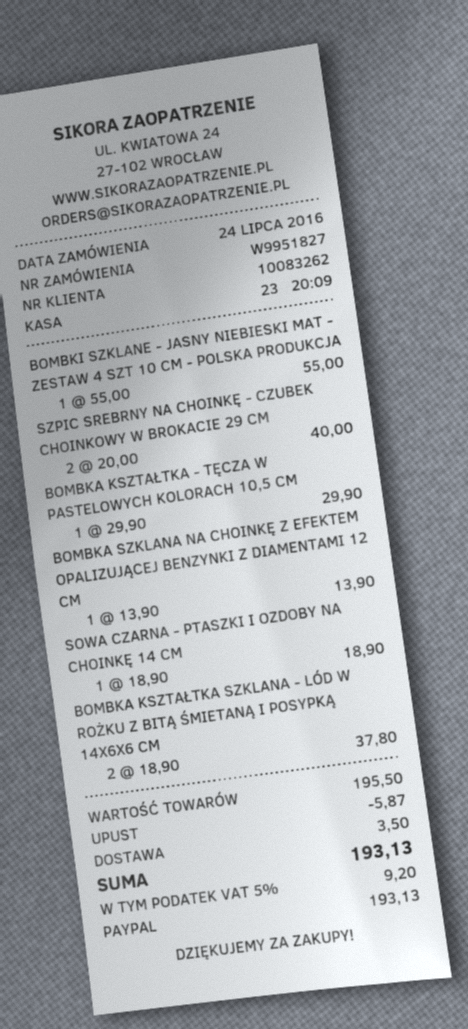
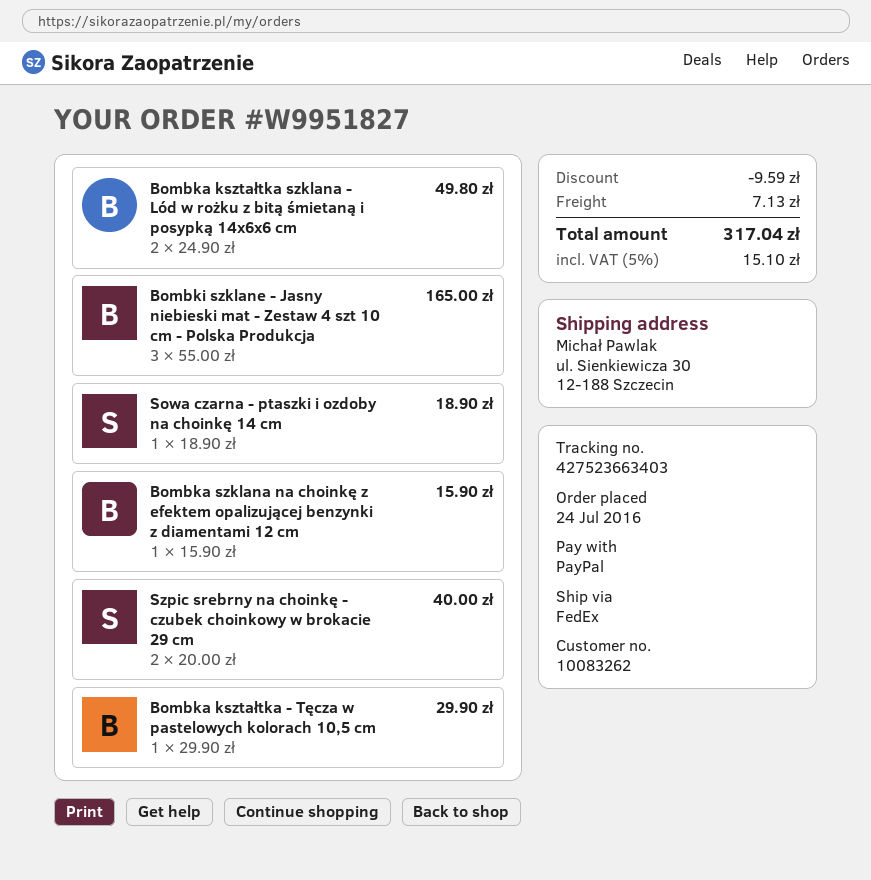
BOMBKI SZKLANE - JASNY NIEBIESKI MAT - ZESTAW 4 SZT 10 CM - POLSKA PRODUKCJA: 1 x 55.00 = 55.00 -> 3 x 55.00 = 165.00
BOMBKA SZKLANA NA CHOINKĘ Z EFEKTEM OPALIZUJĄCEJ BENZYNKI Z DIAMENTAMI 12 CM: 1 x 13.90 = 13.90 -> 1 x 15.90 = 15.90
BOMBKA KSZTAŁTKA SZKLANA - LÓD W ROŻKU Z BITĄ ŚMIETANĄ I POSYPKĄ 14X6X6 CM: 2 x 18.90 = 37.80 -> 2 x 24.90 = 49.80
discount: 5.87 -> 9.59
shipping: 3.50 -> 7.13
tax: 5% = 9.20 -> 5% = 15.10
total: 193.13 -> 317.04

